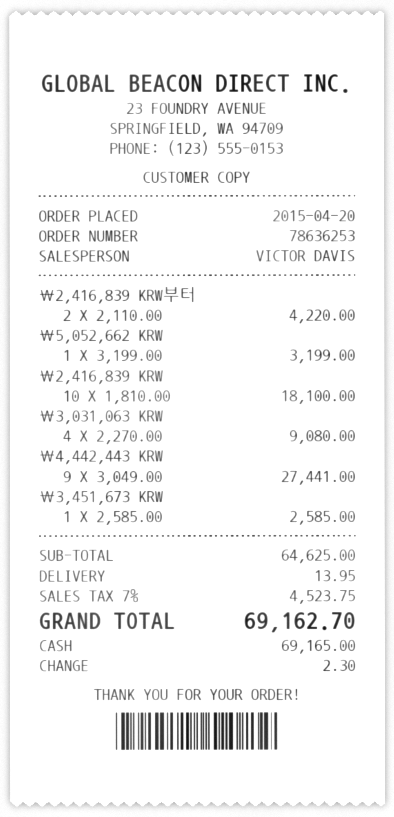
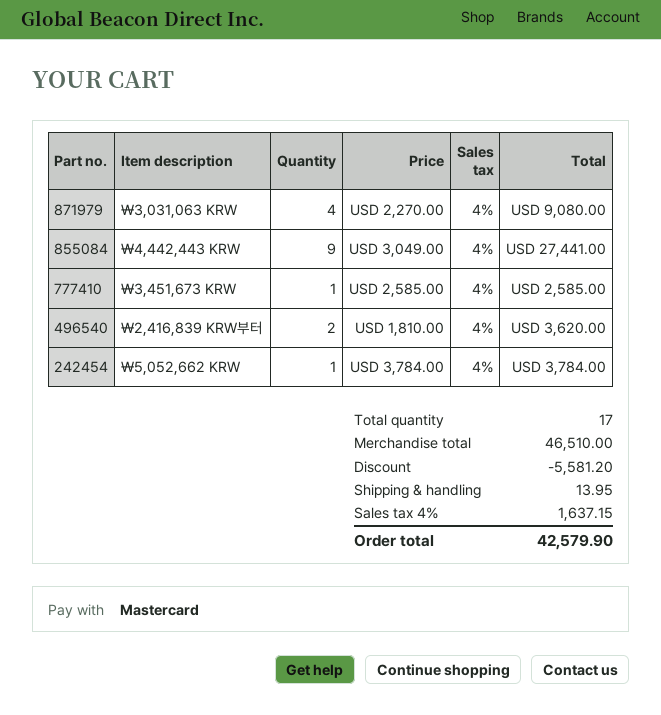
payment method: cash -> Mastercard
₩2,416,839 KRW부터: 2 x 2110.00 = 4220.00 -> 2 x 1810.00 = 3620.00
₩5,052,662 KRW: 1 x 3199.00 = 3199.00 -> 1 x 3784.00 = 3784.00
₩2,416,839 KRW: 10 x 1810.00 = 18100.00 -> none
subtotal: 64625.00 -> 46510.00
discount: none -> 5581.20
tax: 7% = 4523.75 -> 4% = 1637.15
total: 69162.70 -> 42579.90

